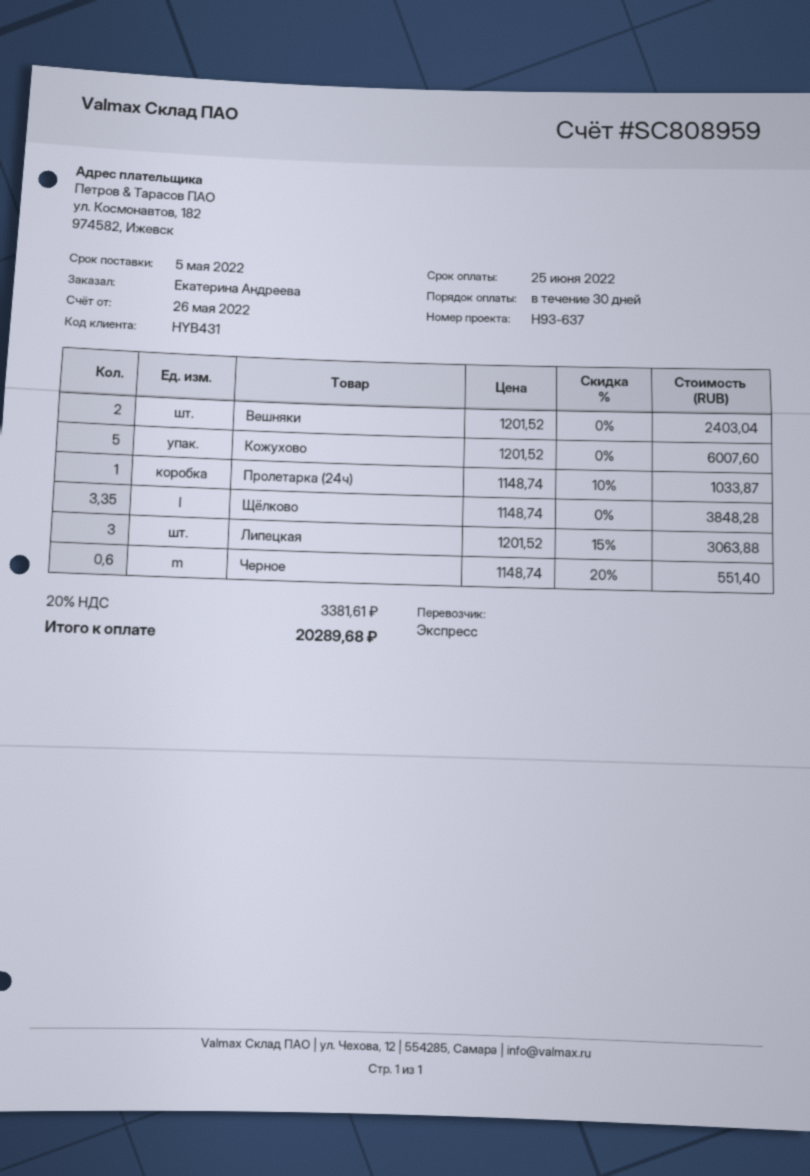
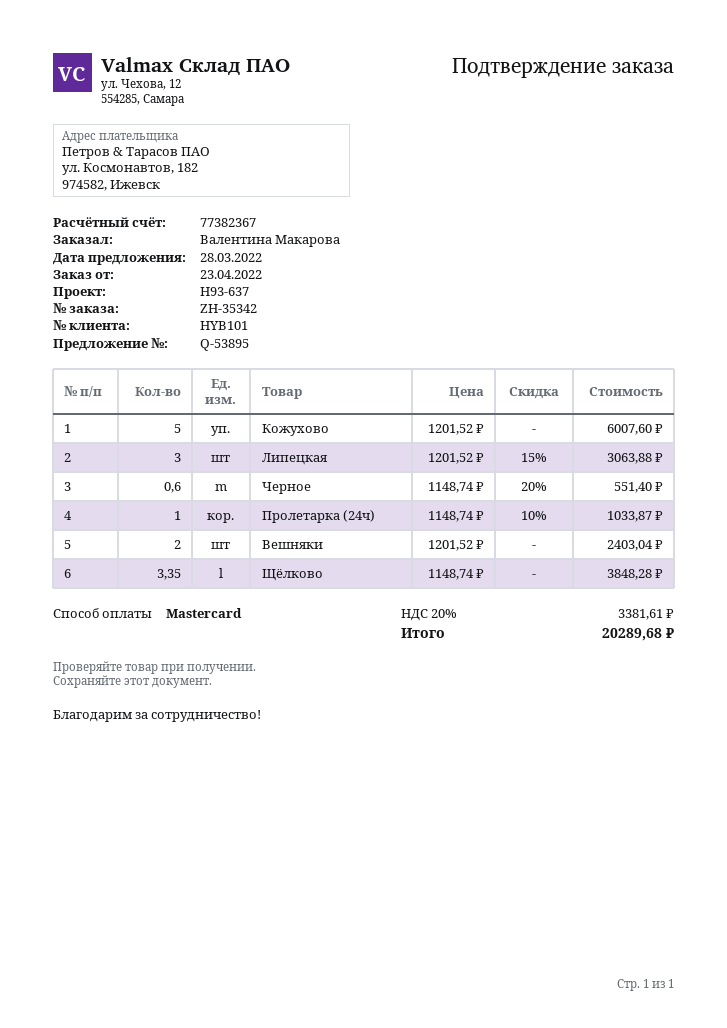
customer number: HYB431 -> HYB101
ordered by: Екатерина Андреева -> Валентина Макарова

